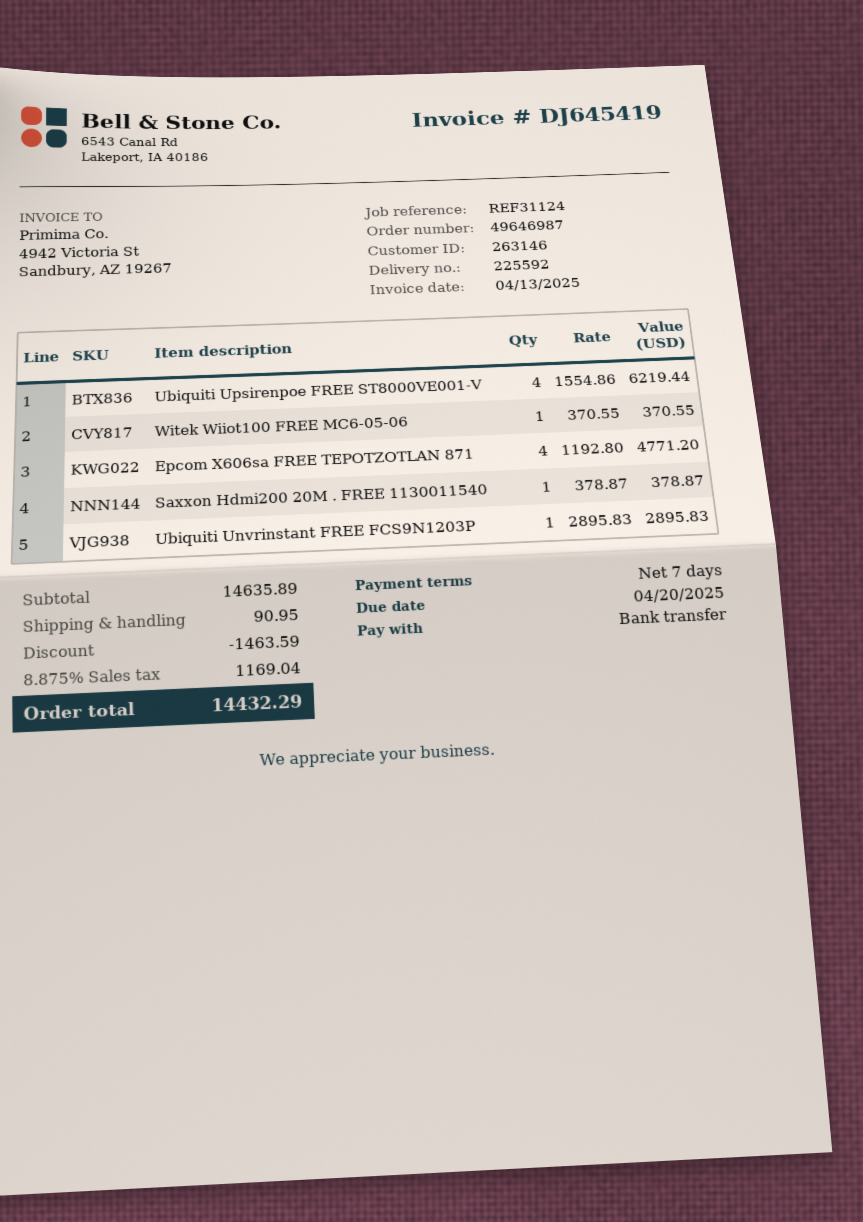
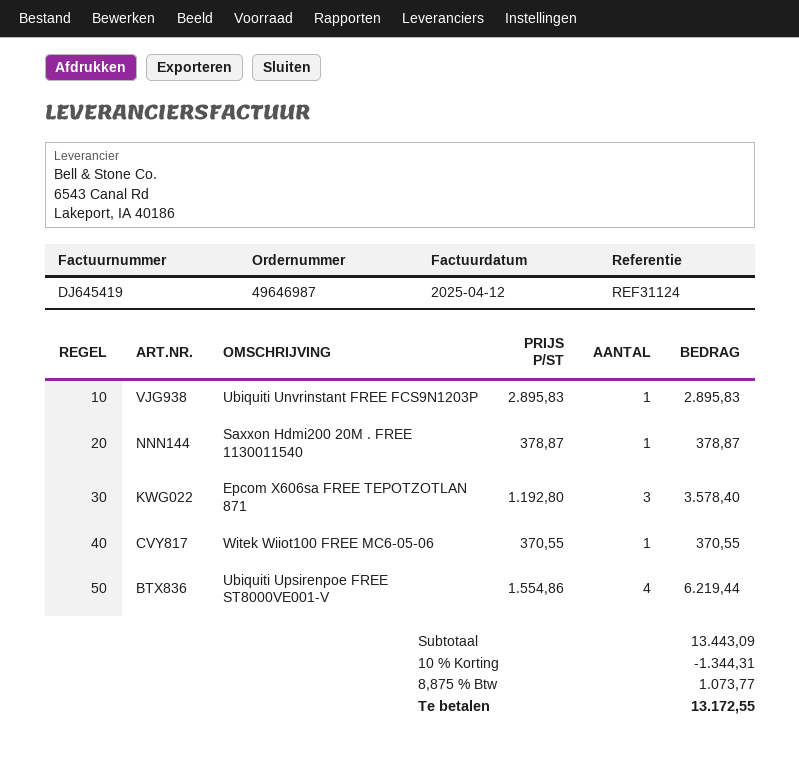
invoice date: 2025-04-13 -> 2025-04-12
Epcom X606sa FREE TEPOTZOTLAN 871: 4 x 1192.80 = 4771.20 -> 3 x 1192.80 = 3578.40
subtotal: 14635.89 -> 13443.09
discount: 1463.59 -> 1344.31
shipping: 90.95 -> none
tax: 8.875% = 1169.04 -> 8.875% = 1073.77
total: 14432.29 -> 13172.55

